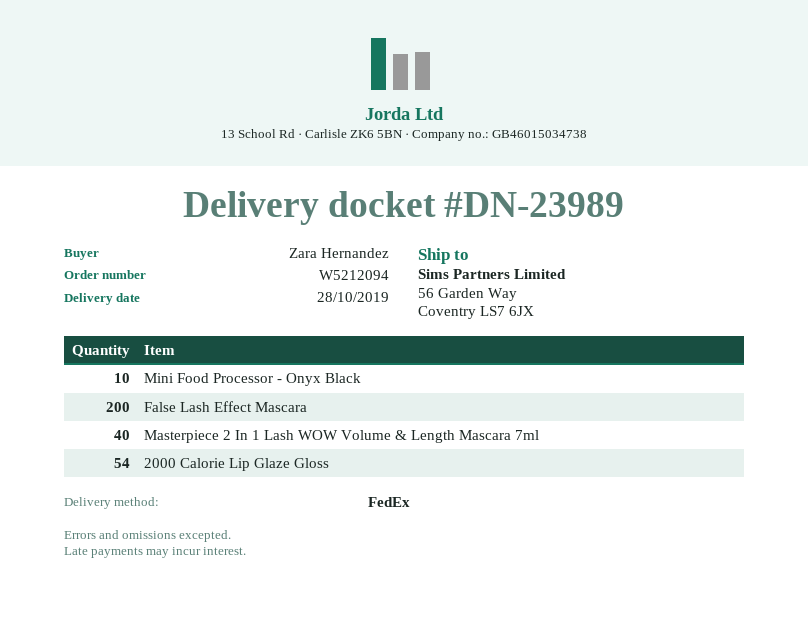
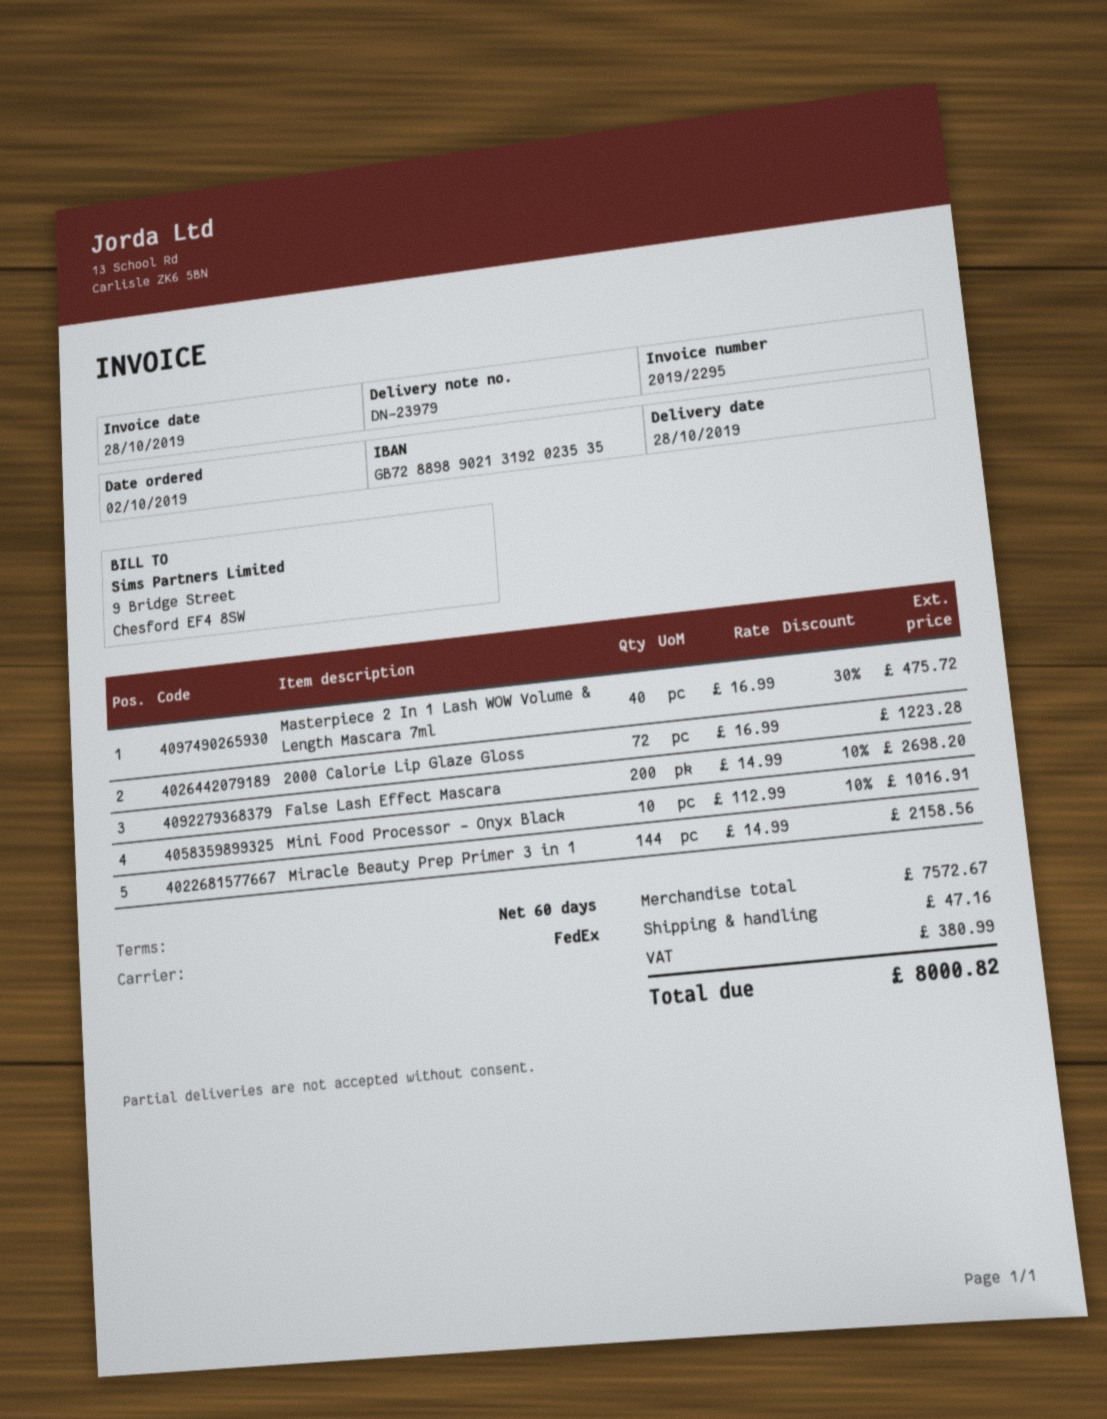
delivery note number: DN-23989 -> DN-23979
2000 Calorie Lip Glaze Gloss: 54 -> 72
Miracle Beauty Prep Primer 3 in 1: none -> 144

